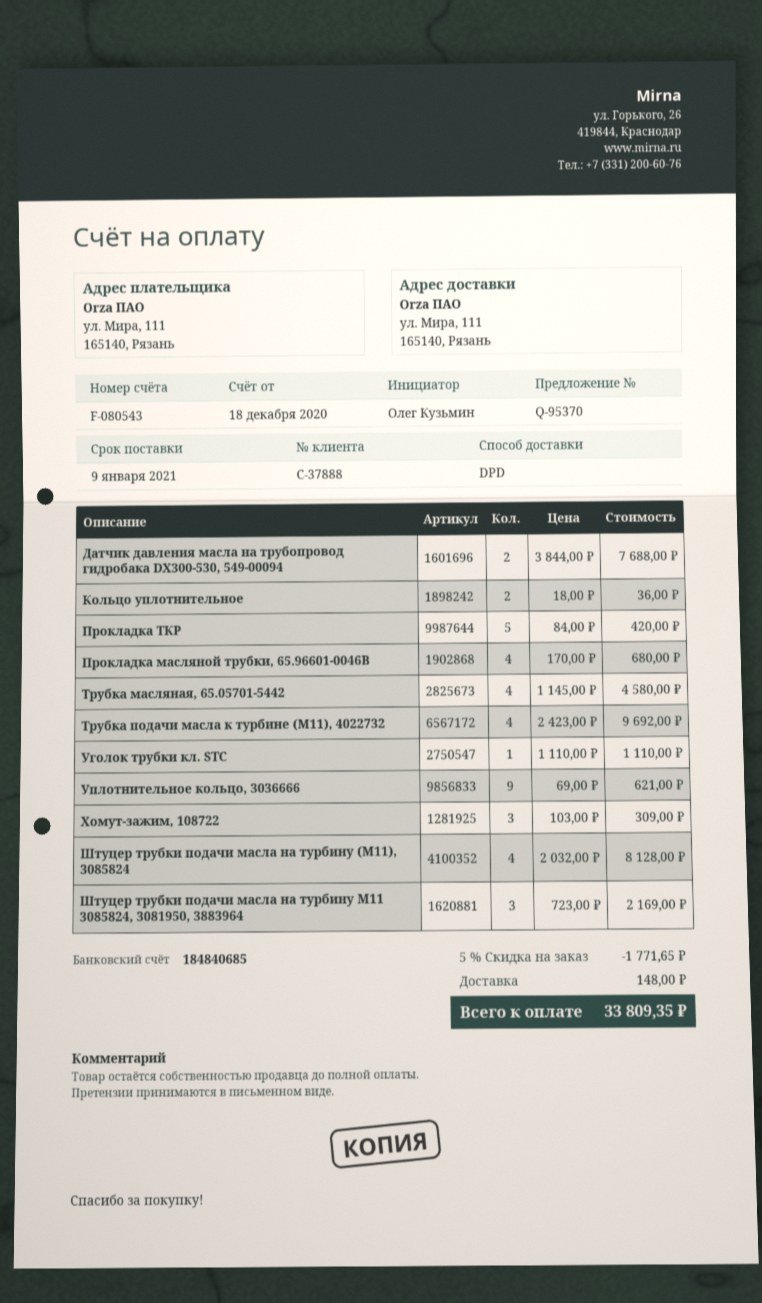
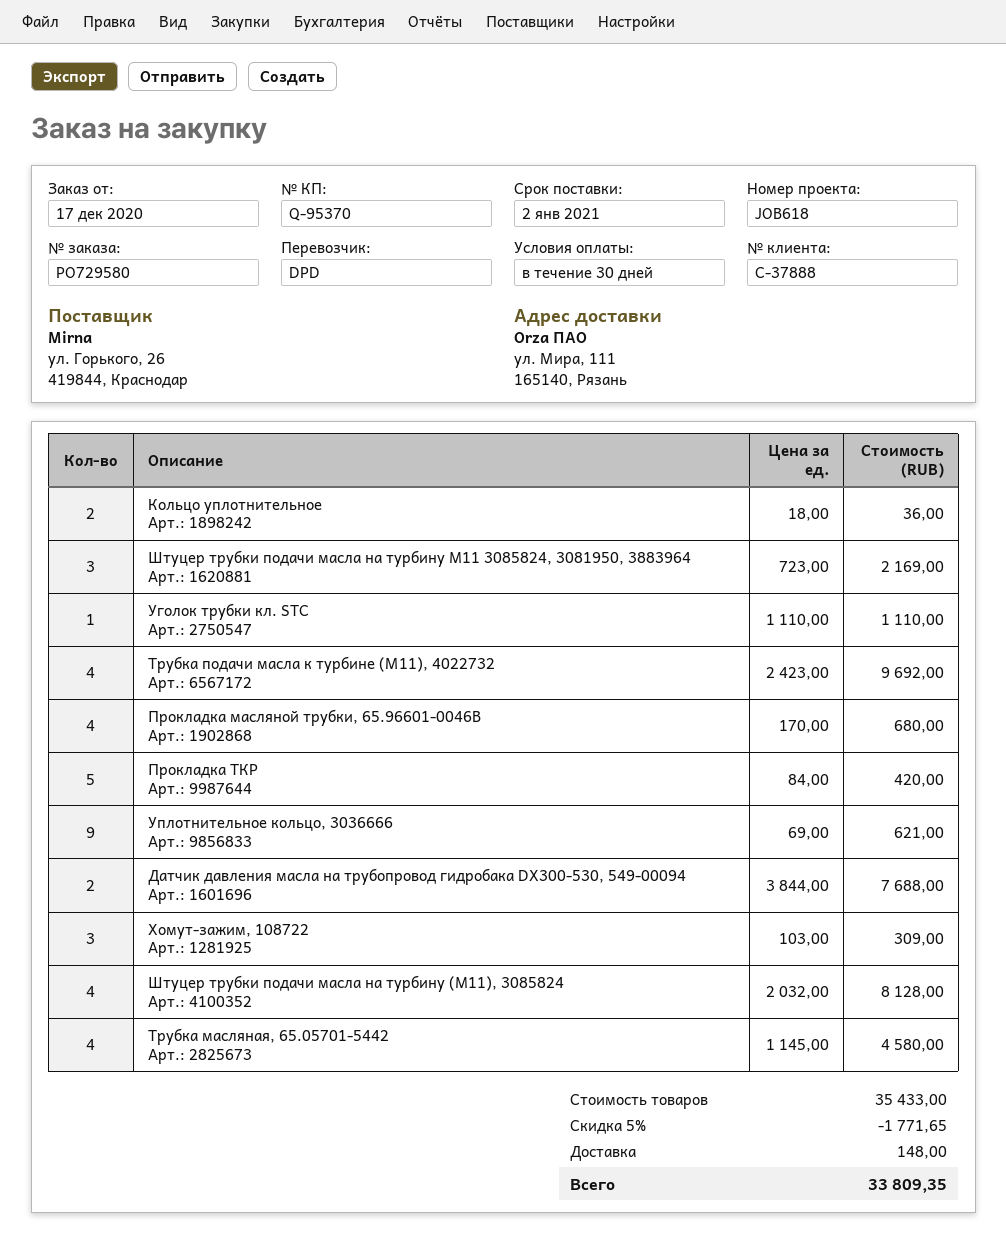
delivery date: 2021-01-09 -> 2021-01-02

